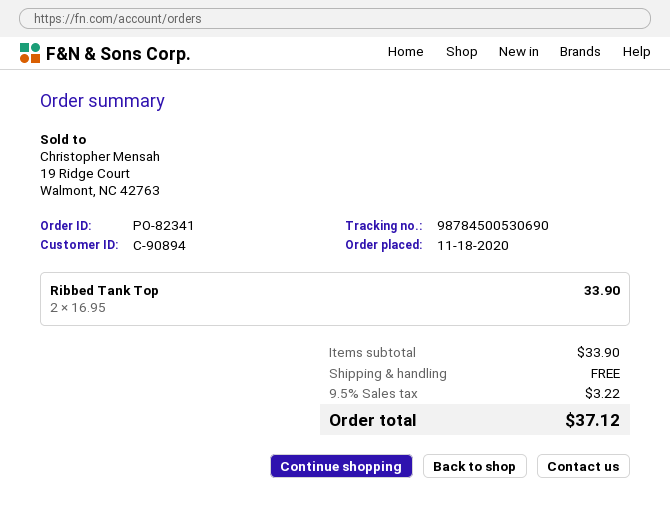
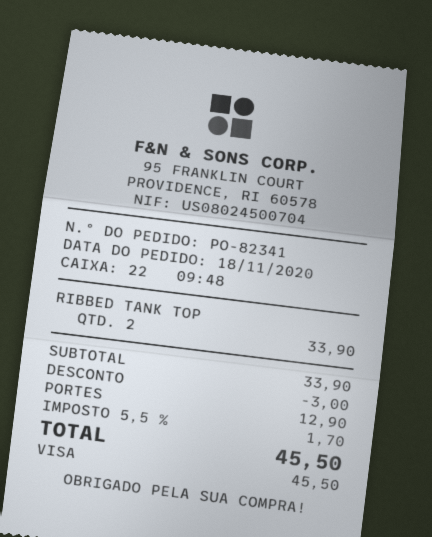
discount: none -> 3.00
shipping: 0.00 -> 12.90
tax: 9.5% = 3.22 -> 5.5% = 1.70
total: 37.12 -> 45.50

